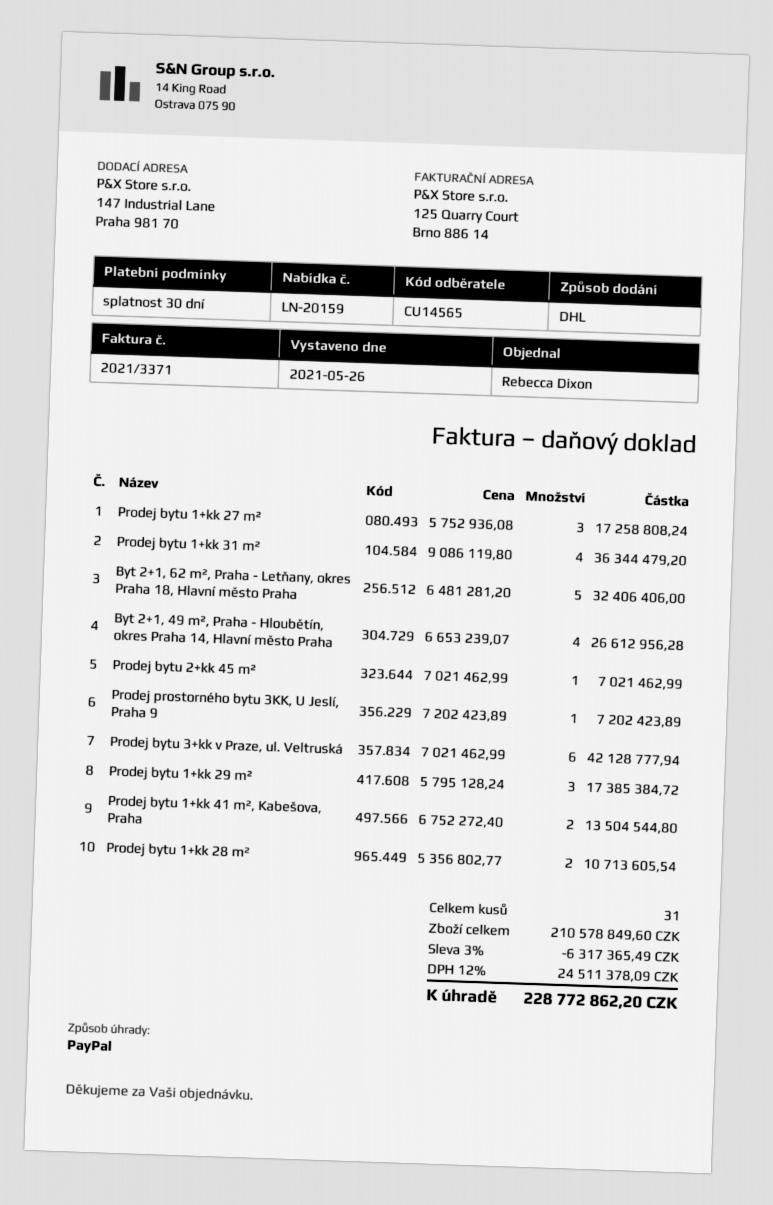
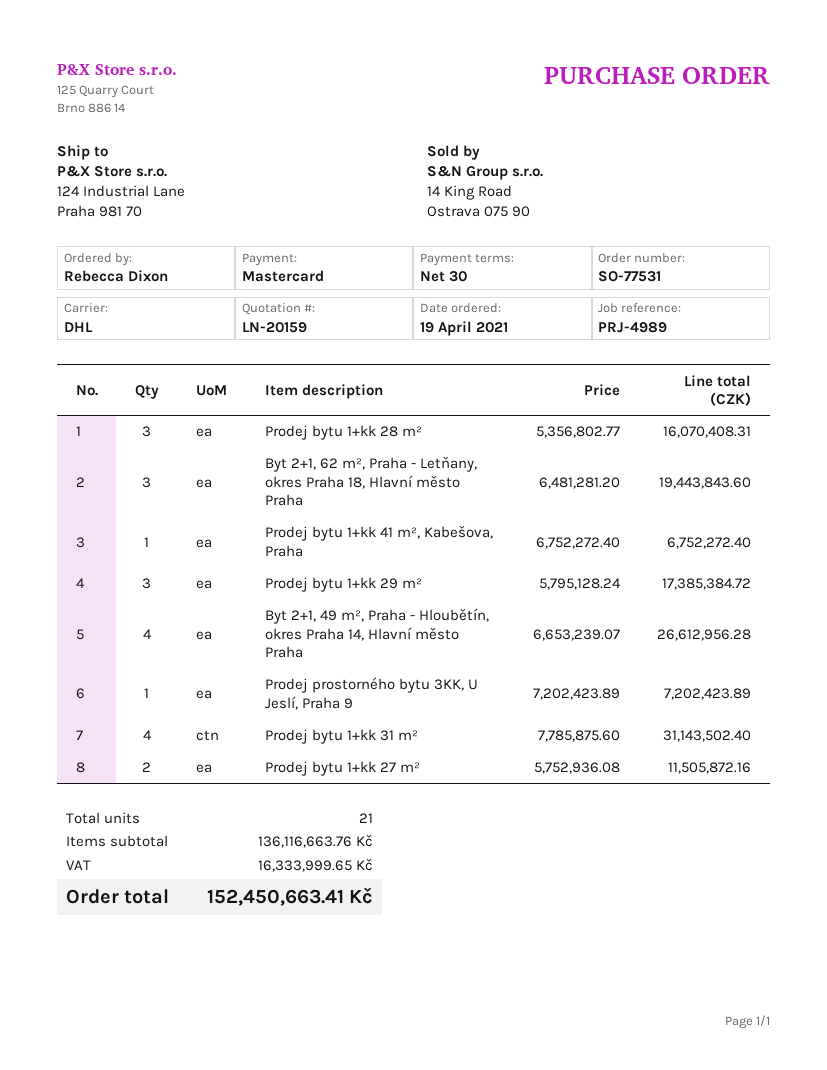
payment method: PayPal -> Mastercard
ship to: 147 Industrial Lane, Praha 981 70 -> 124 Industrial Lane, Praha 981 70
Prodej bytu 1+kk 27 m²: 3 x 5752936.08 = 17258808.24 -> 2 x 5752936.08 = 11505872.16
Prodej bytu 1+kk 31 m²: 4 x 9086119.80 = 36344479.20 -> 4 x 7785875.60 = 31143502.40
Byt 2+1, 62 m², Praha - Letňany, okres Praha 18, Hlavní město Praha: 5 x 6481281.20 = 32406406.00 -> 3 x 6481281.20 = 19443843.60
Prodej bytu 2+kk 45 m²: 1 x 7021462.99 = 7021462.99 -> none
Prodej bytu 3+kk v Praze, ul. Veltruská: 6 x 7021462.99 = 42128777.94 -> none
Prodej bytu 1+kk 41 m², Kabešova, Praha: 2 x 6752272.40 = 13504544.80 -> 1 x 6752272.40 = 6752272.40
Prodej bytu 1+kk 28 m²: 2 x 5356802.77 = 10713605.54 -> 3 x 5356802.77 = 16070408.31
total quantity: 31 -> 21
subtotal: 210578849.60 -> 136116663.76
discount: 3% = 6317365.49 -> none
tax: 24511378.09 -> 16333999.65
total: 228772862.20 -> 152450663.41

